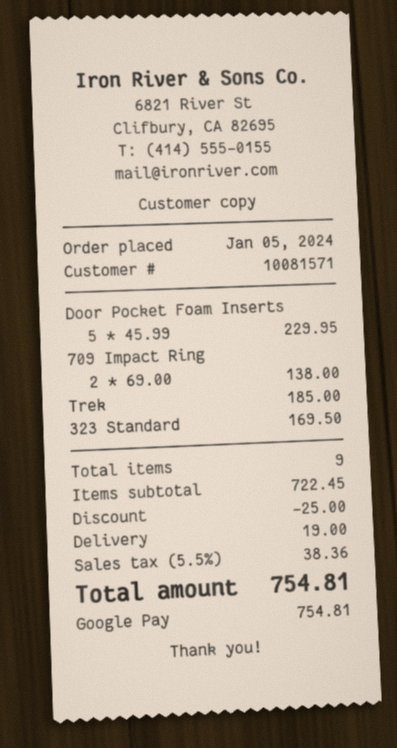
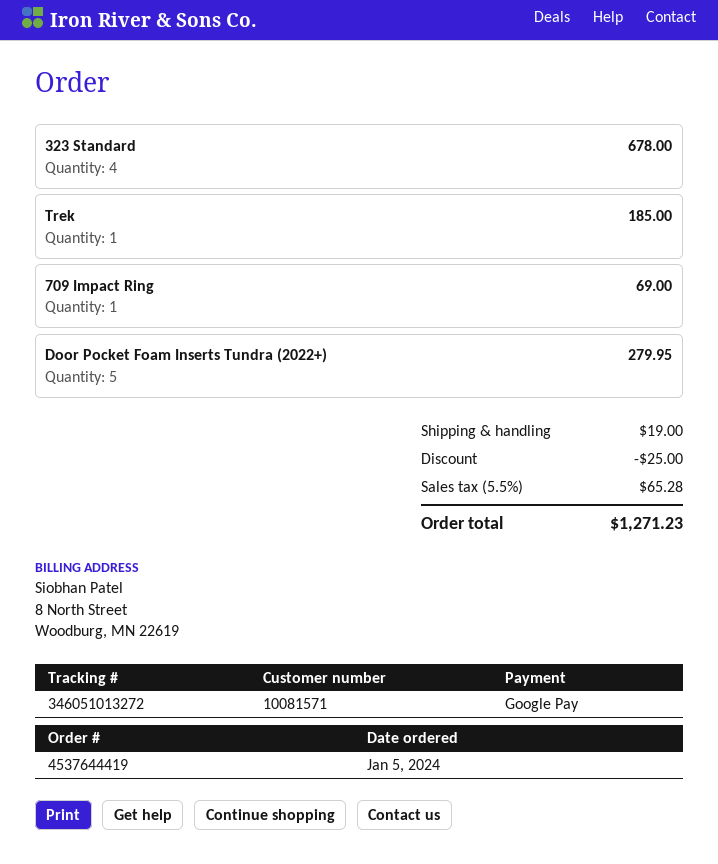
Door Pocket Foam Inserts: 5 for 229.95 -> 5 for 279.95
709 Impact Ring: 2 for 138.00 -> 1 for 69.00
323 Standard: 1 for 169.50 -> 4 for 678.00
tax: 5.5% = 38.36 -> 5.5% = 65.28
total: 754.81 -> 1271.23

